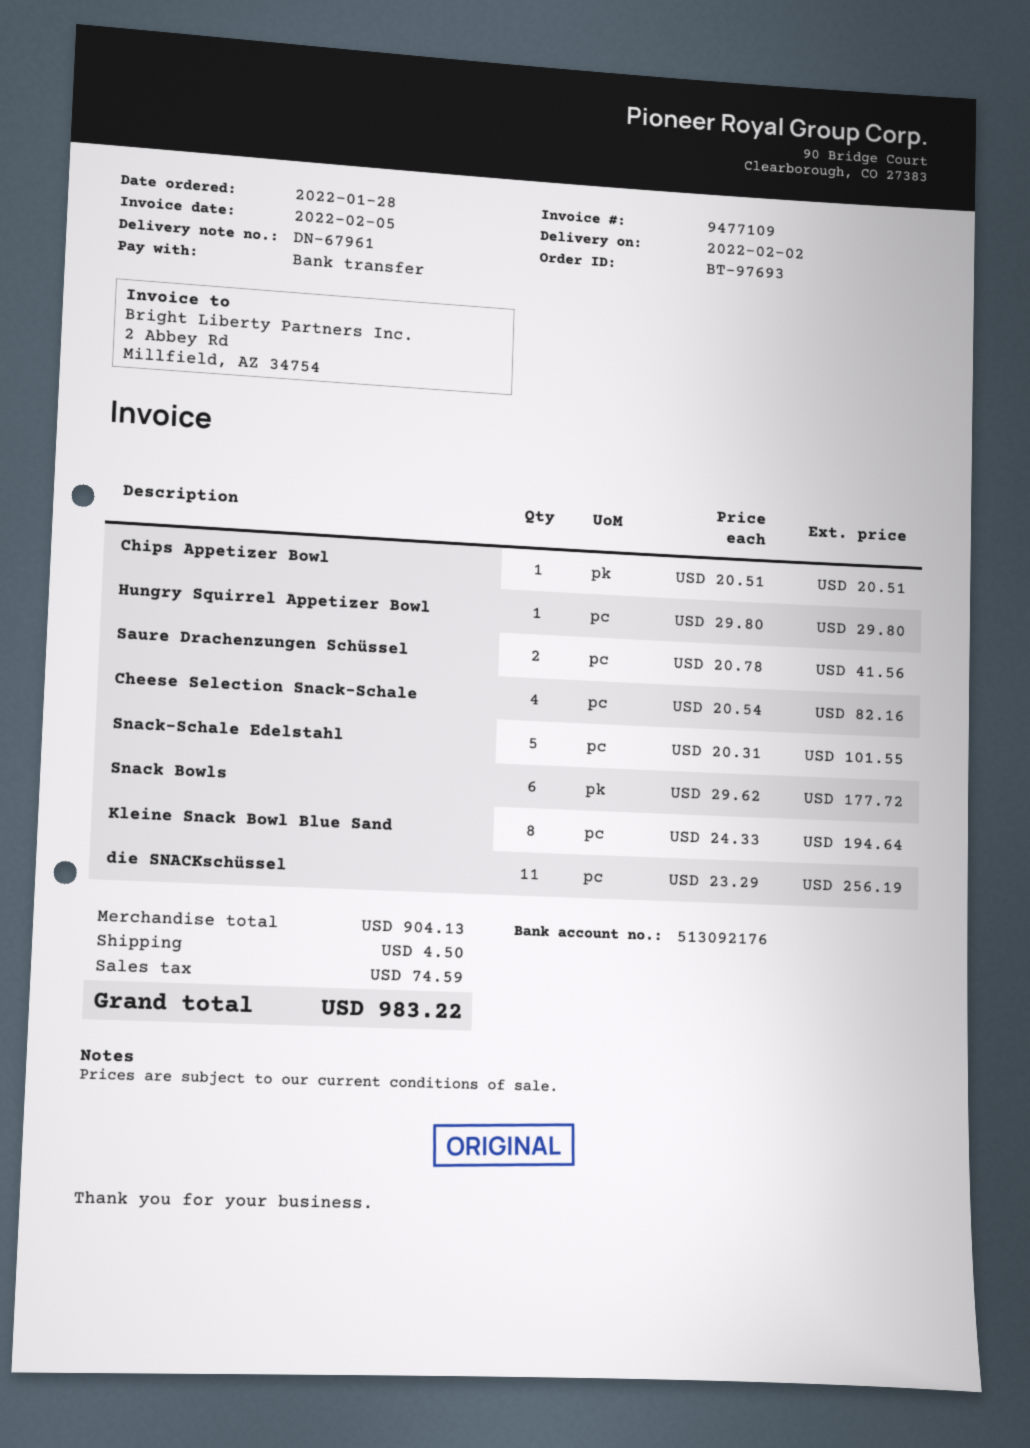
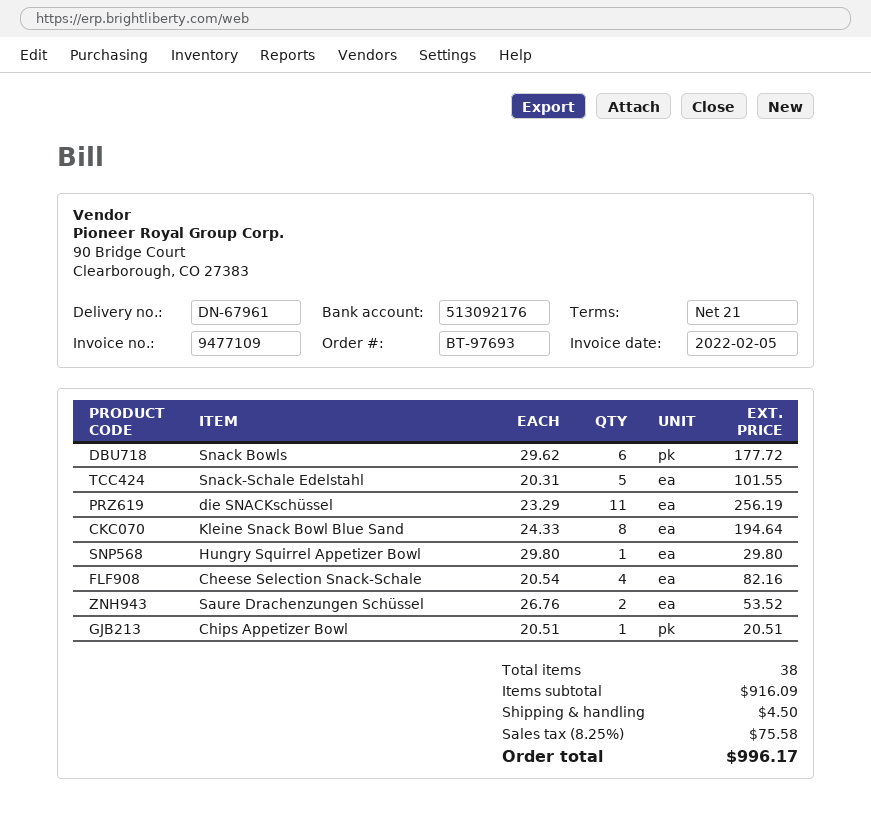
Saure Drachenzungen Schüssel: 2 x 20.78 = 41.56 -> 2 x 26.76 = 53.52
subtotal: 904.13 -> 916.09
tax: 74.59 -> 75.58
total: 983.22 -> 996.17

